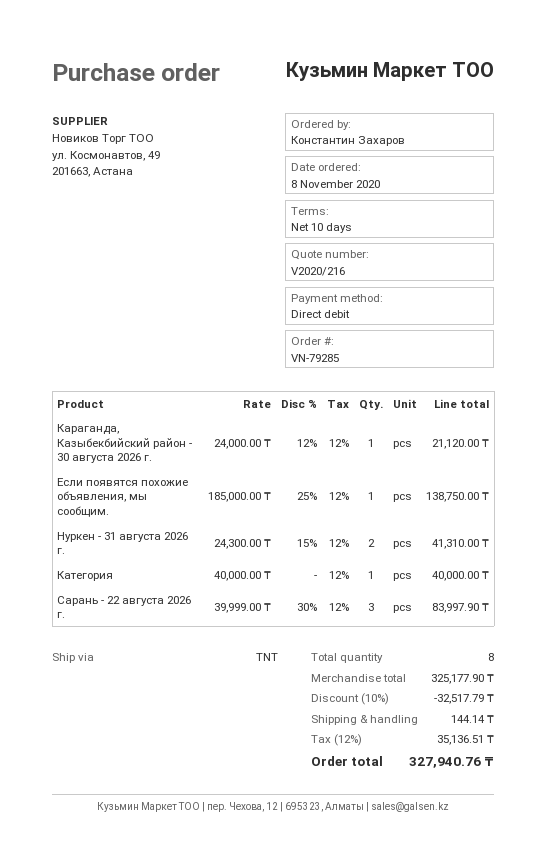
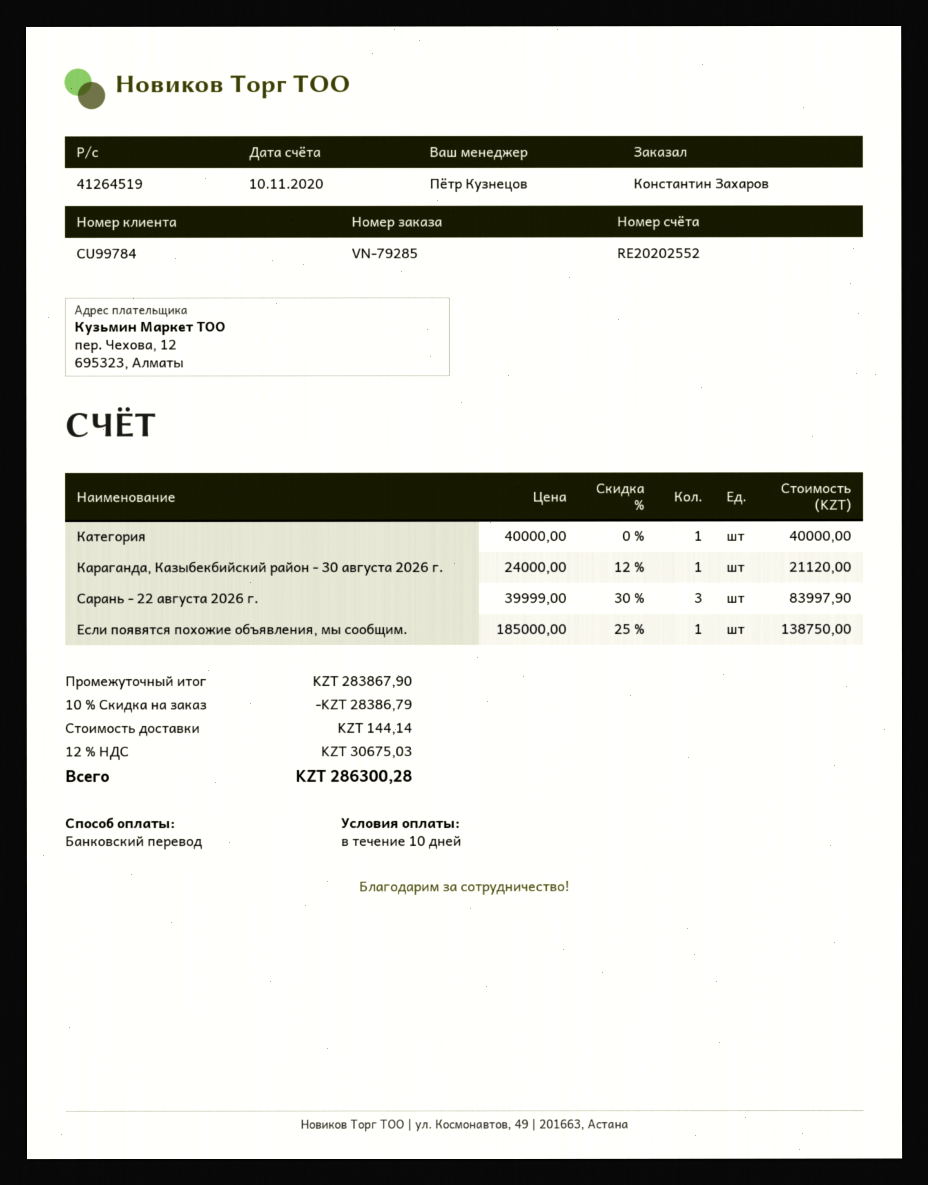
payment method: direct debit -> bank transfer
Нуркен - 31 августа 2026 г.: 2 x 24300.00 - 15% = 41310.00 -> none
subtotal: 325177.90 -> 283867.90
discount: 10% = 32517.79 -> 10% = 28386.79
tax: 12% = 35136.51 -> 12% = 30675.03
total: 327940.76 -> 286300.28

